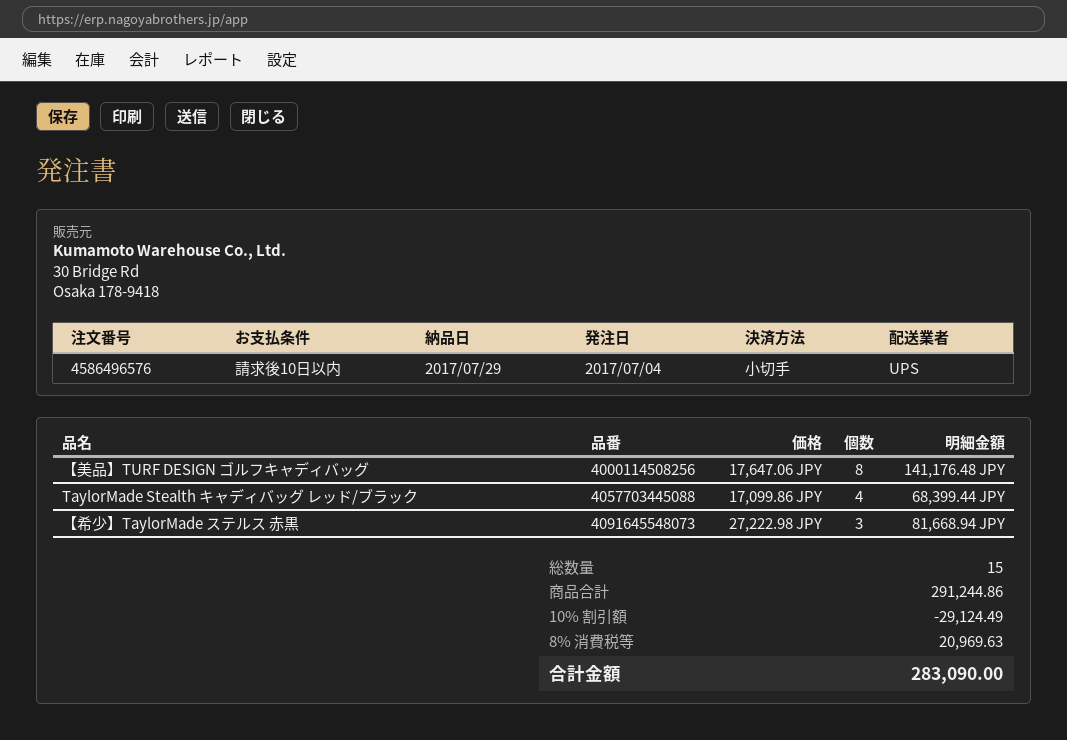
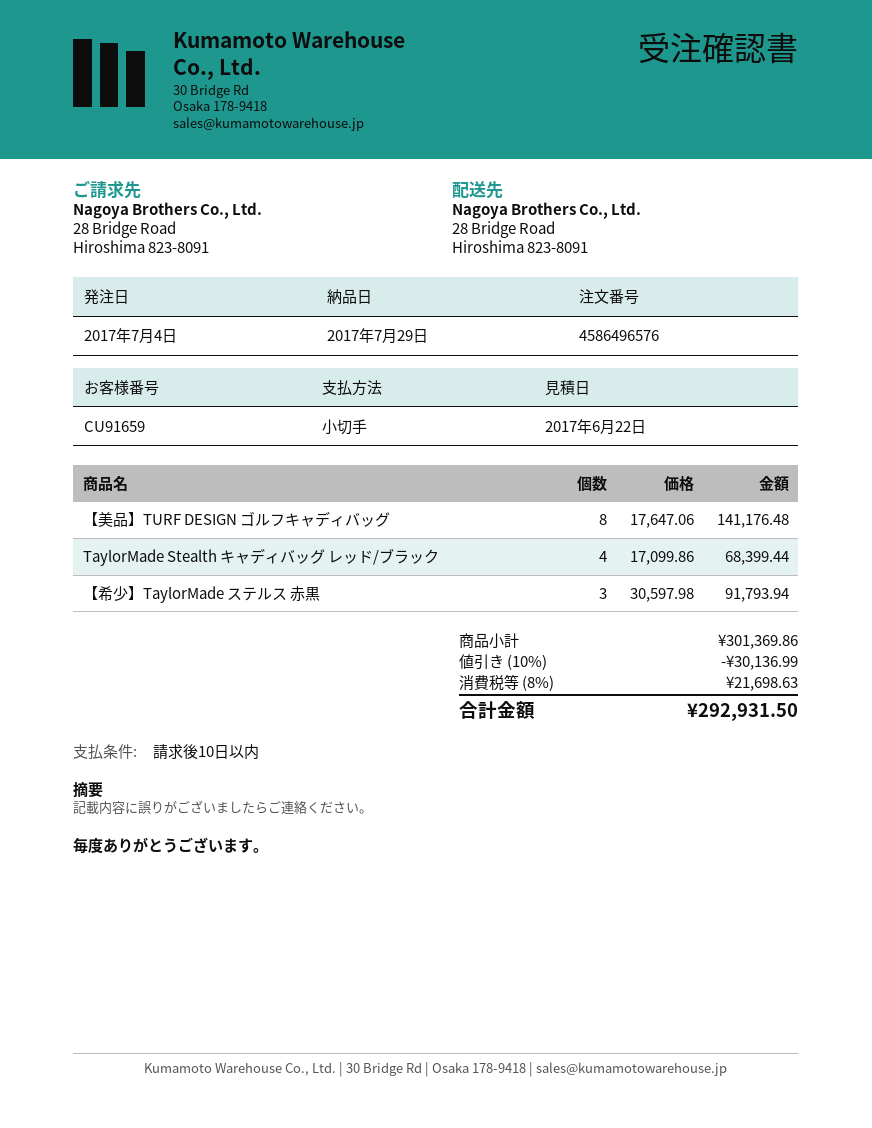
【希少】TaylorMade ステルス 赤黒: 3 x 27222.98 = 81668.94 -> 3 x 30597.98 = 91793.94
subtotal: 291244.86 -> 301369.86
discount: 10% = 29124.49 -> 10% = 30136.99
tax: 8% = 20969.63 -> 8% = 21698.63
total: 283090.00 -> 292931.50

